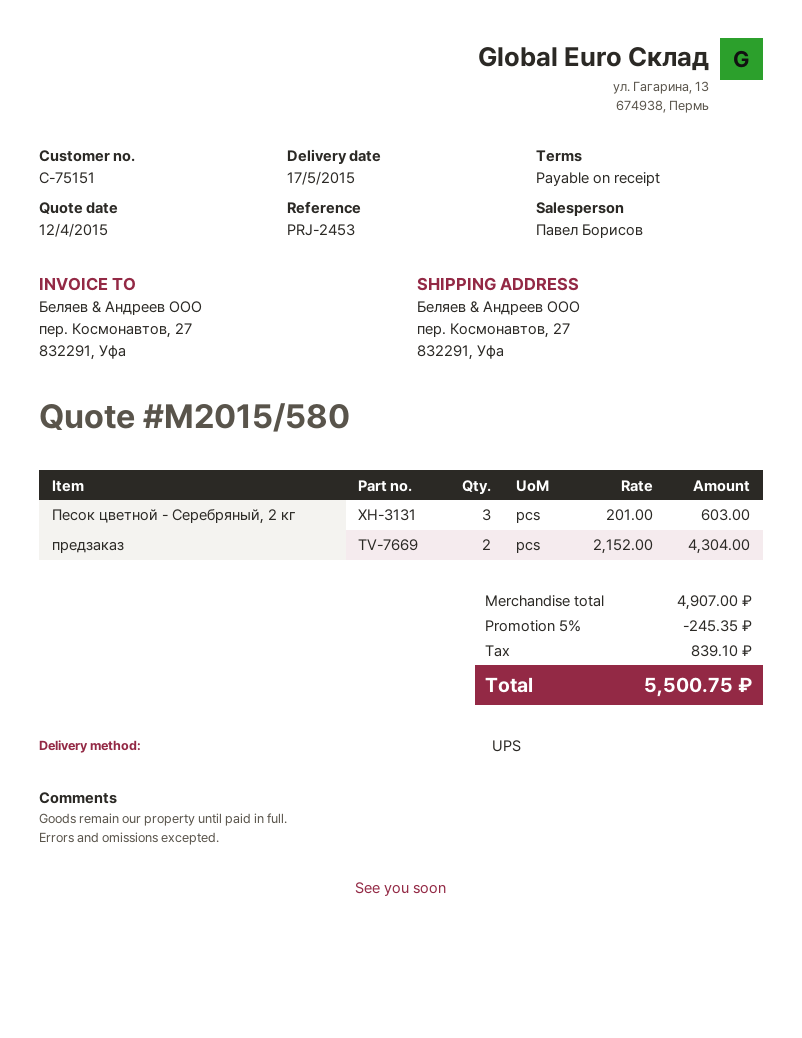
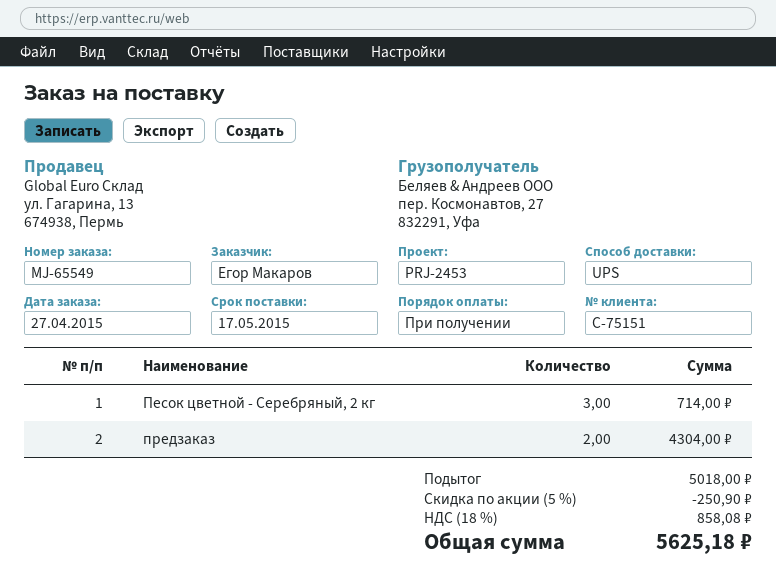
Песок цветной - Серебряный, 2 кг: 3 for 603.00 -> 3 for 714.00
subtotal: 4907.00 -> 5018.00
discount: 5% = 245.35 -> 5% = 250.90
tax: 839.10 -> 858.08
total: 5500.75 -> 5625.18

